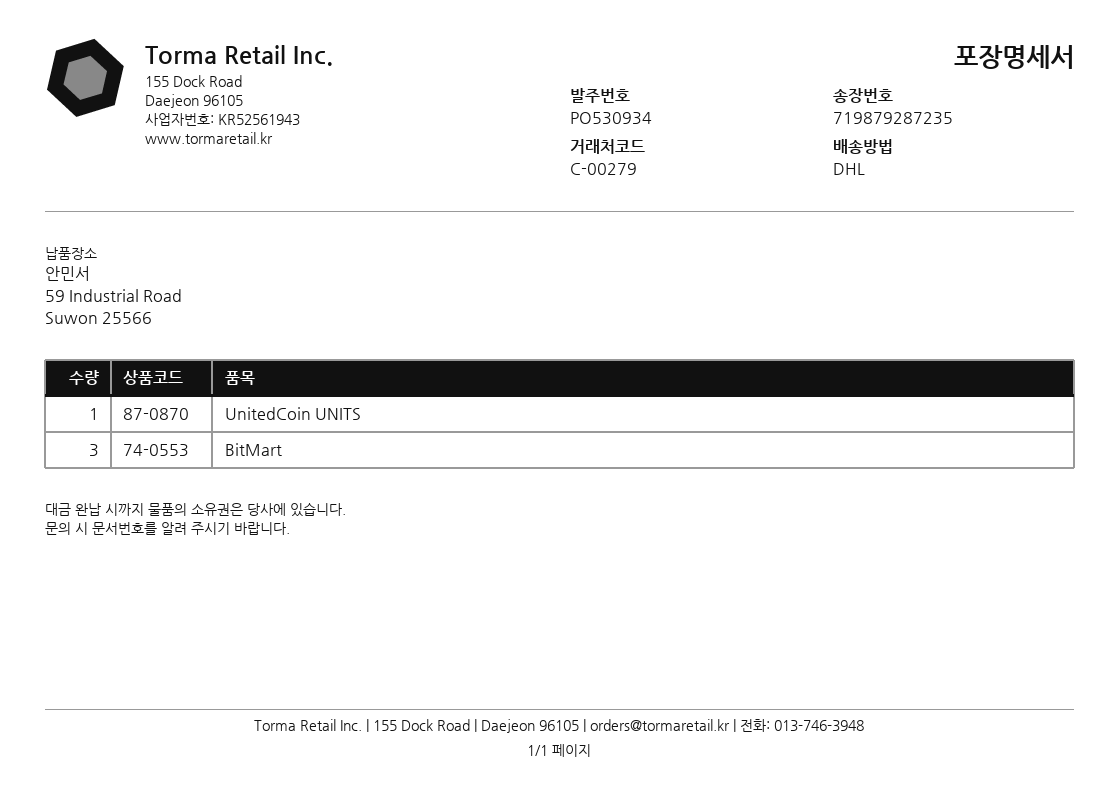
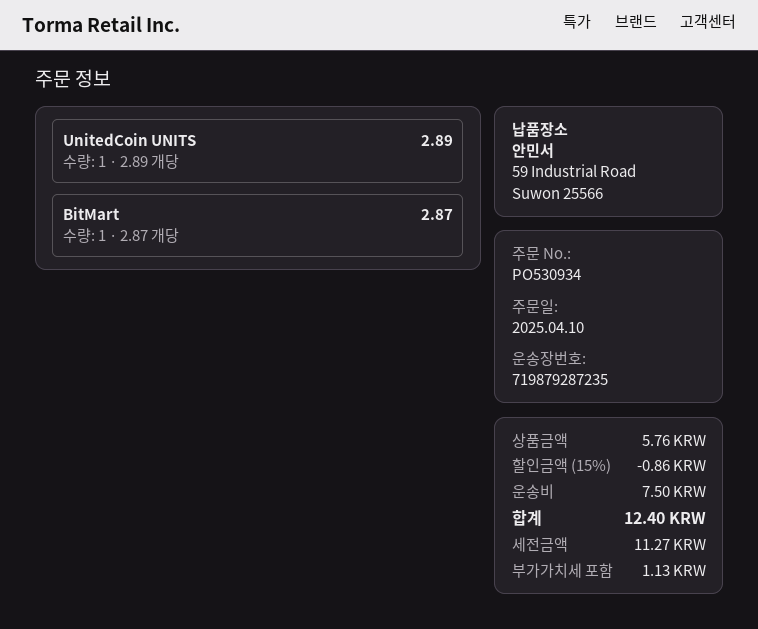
BitMart: 3 -> 1

